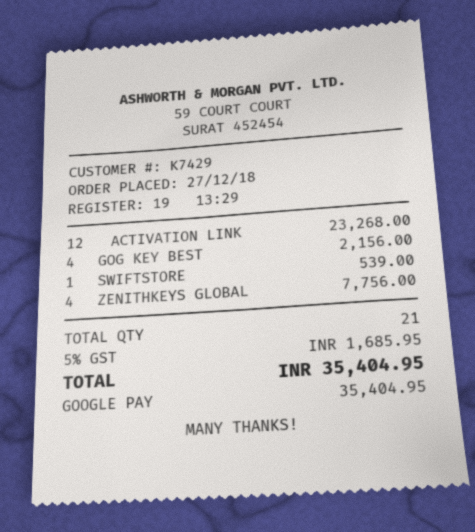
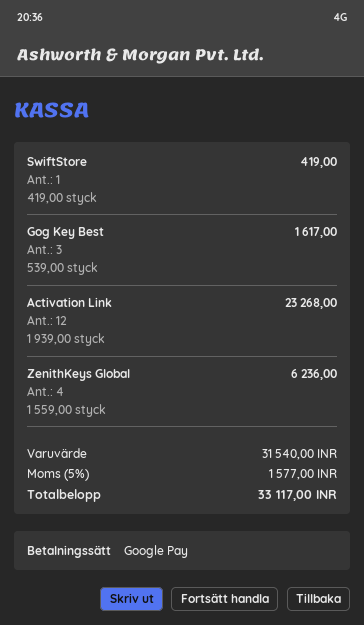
GOG KEY BEST: 4 for 2156.00 -> 3 for 1617.00
SWIFTSTORE: 1 for 539.00 -> 1 for 419.00
ZENITHKEYS GLOBAL: 4 for 7756.00 -> 4 for 6236.00
tax: 5% = 1685.95 -> 5% = 1577.00
total: 35404.95 -> 33117.00

